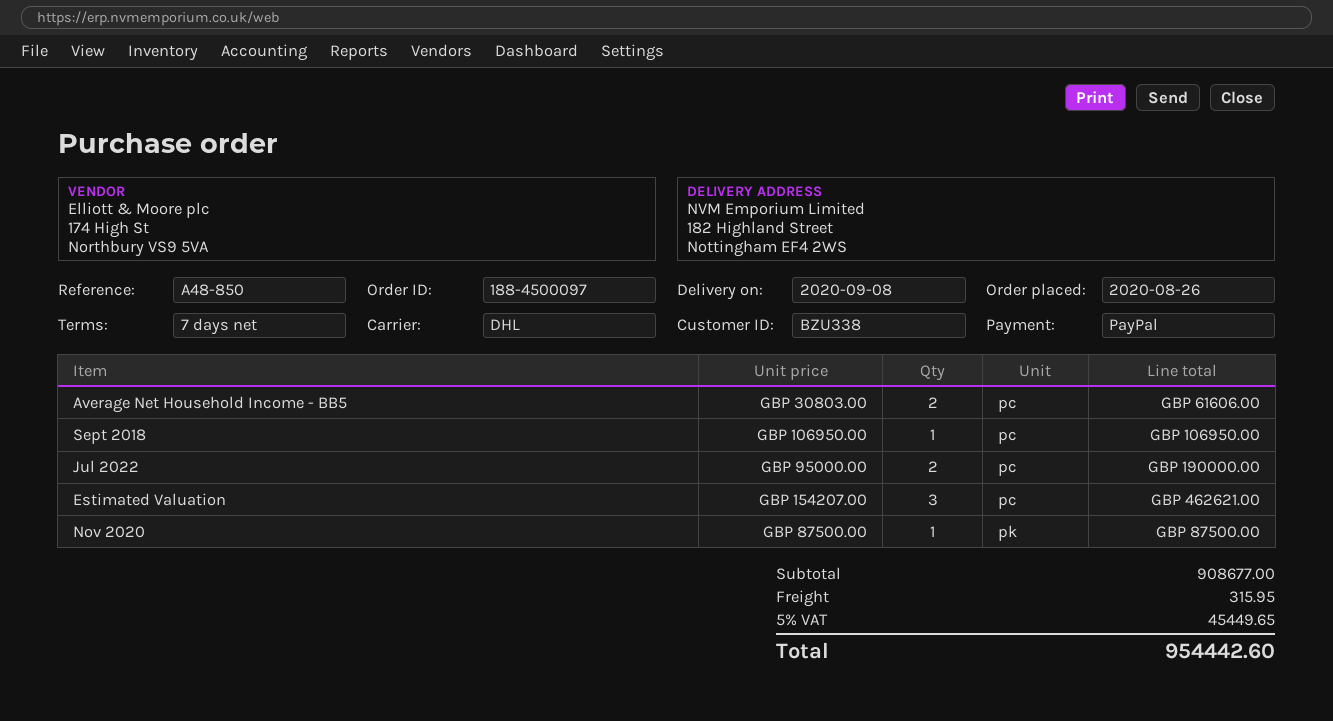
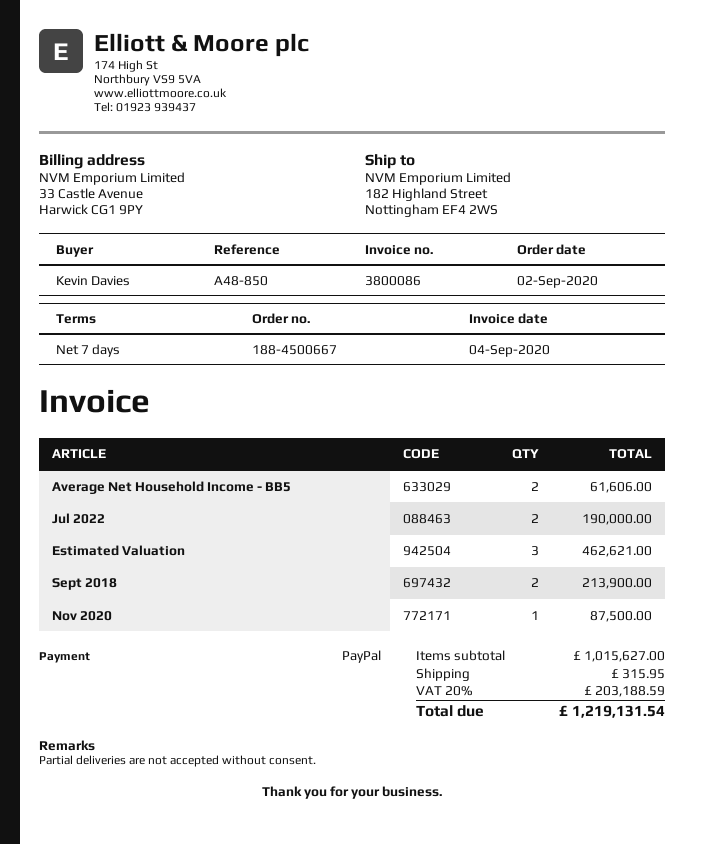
order number: 188-4500097 -> 188-4500667
order date: 2020-08-26 -> 2020-09-02
Sept 2018: 1 for 106950.00 -> 2 for 213900.00
subtotal: 908677.00 -> 1015627.00
tax: 5% = 45449.65 -> 20% = 203188.59
total: 954442.60 -> 1219131.54

